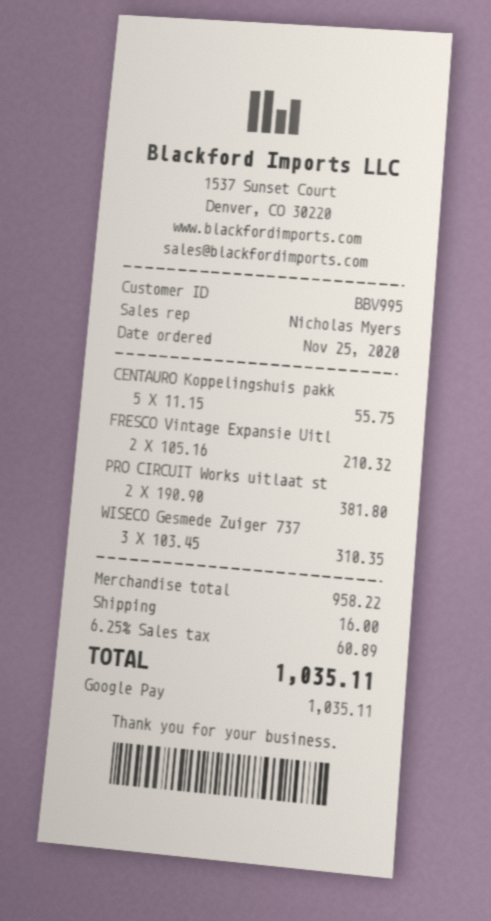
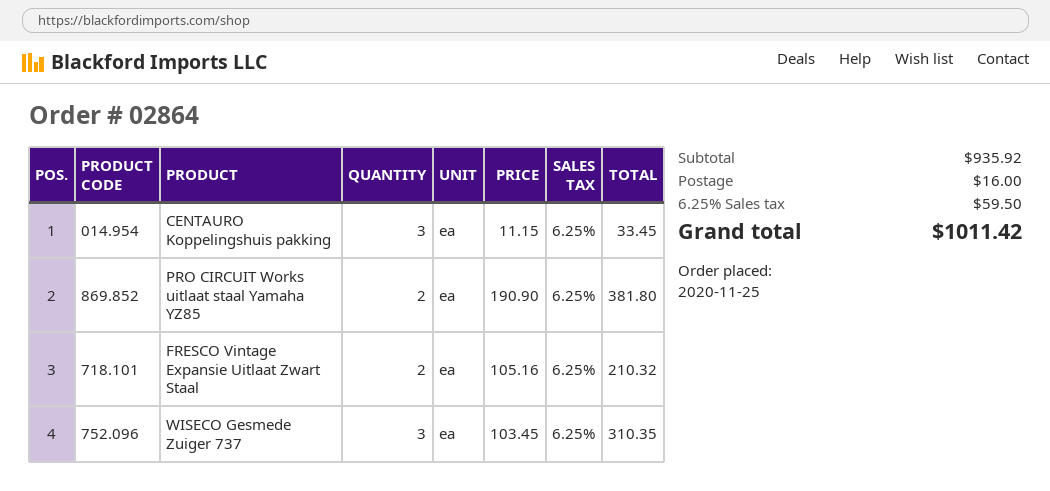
CENTAURO Koppelingshuis pakk: 5 x 11.15 = 55.75 -> 3 x 11.15 = 33.45
subtotal: 958.22 -> 935.92
tax: 6.25% = 60.89 -> 6.25% = 59.50
total: 1035.11 -> 1011.42

